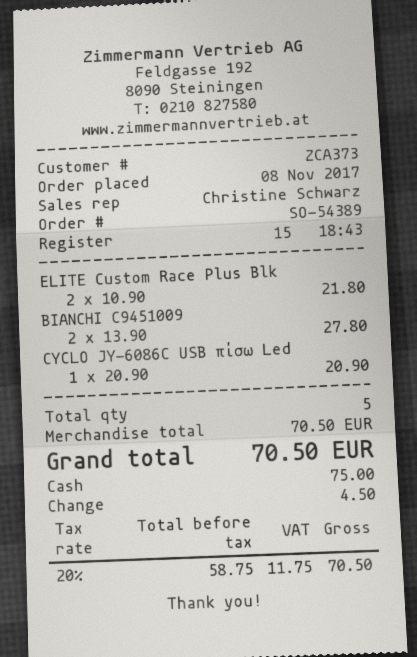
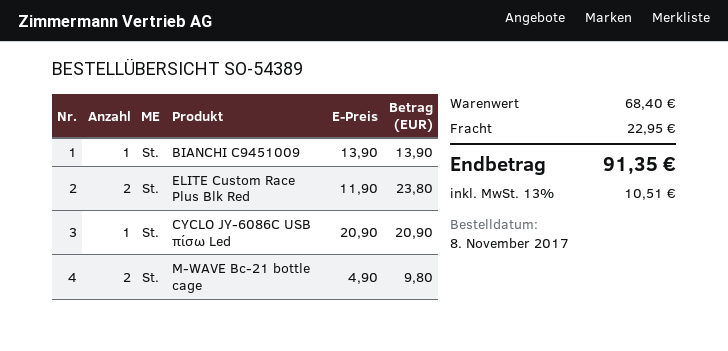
ELITE Custom Race Plus Blk: 2 x 10.90 = 21.80 -> 2 x 11.90 = 23.80
BIANCHI C9451009: 2 x 13.90 = 27.80 -> 1 x 13.90 = 13.90
M-WAVE Bc-21 bottle cage: none -> 2 x 4.90 = 9.80
subtotal: 70.50 -> 68.40
shipping: none -> 22.95
tax: 20% = 11.75 -> 13% = 10.51
total: 70.50 -> 91.35

